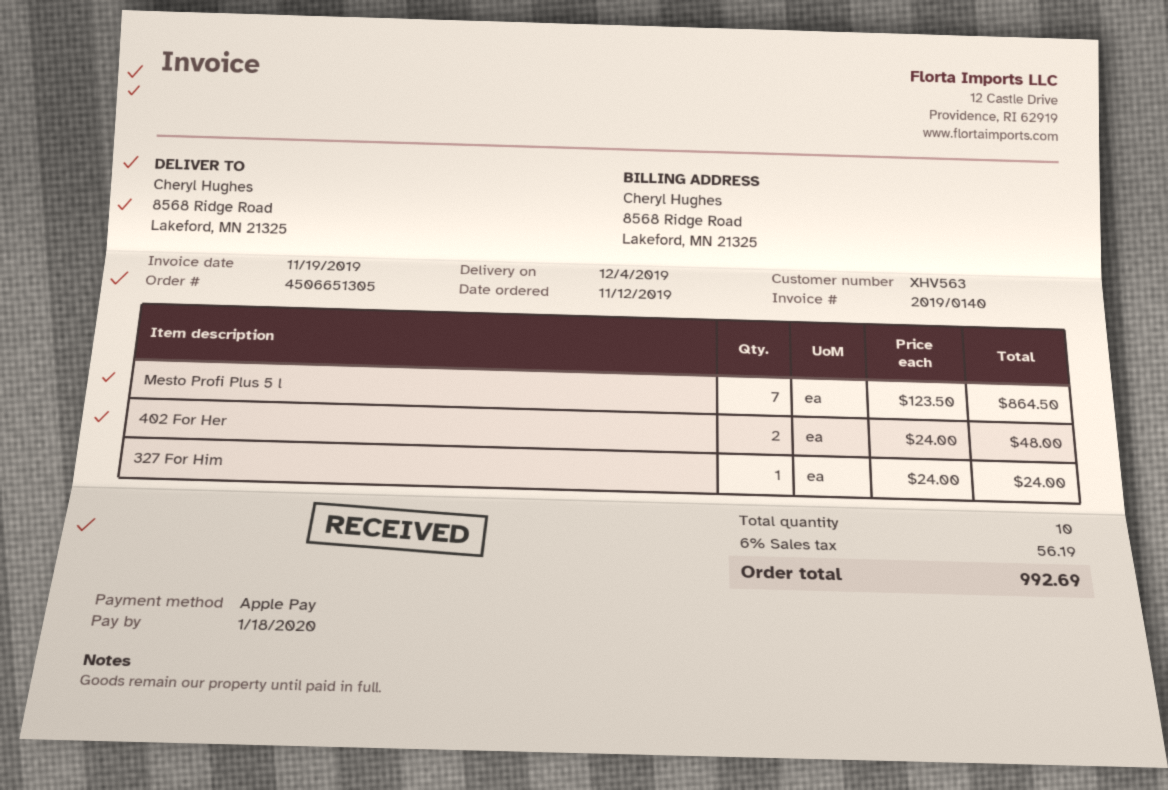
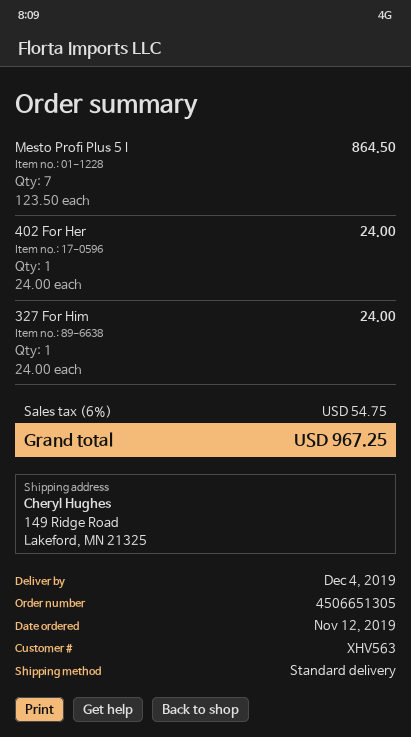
ship to: 8568 Ridge Road, Lakeford, MN 21325 -> 149 Ridge Road, Lakeford, MN 21325
402 For Her: 2 x 24.00 = 48.00 -> 1 x 24.00 = 24.00
tax: 6% = 56.19 -> 6% = 54.75
total: 992.69 -> 967.25

